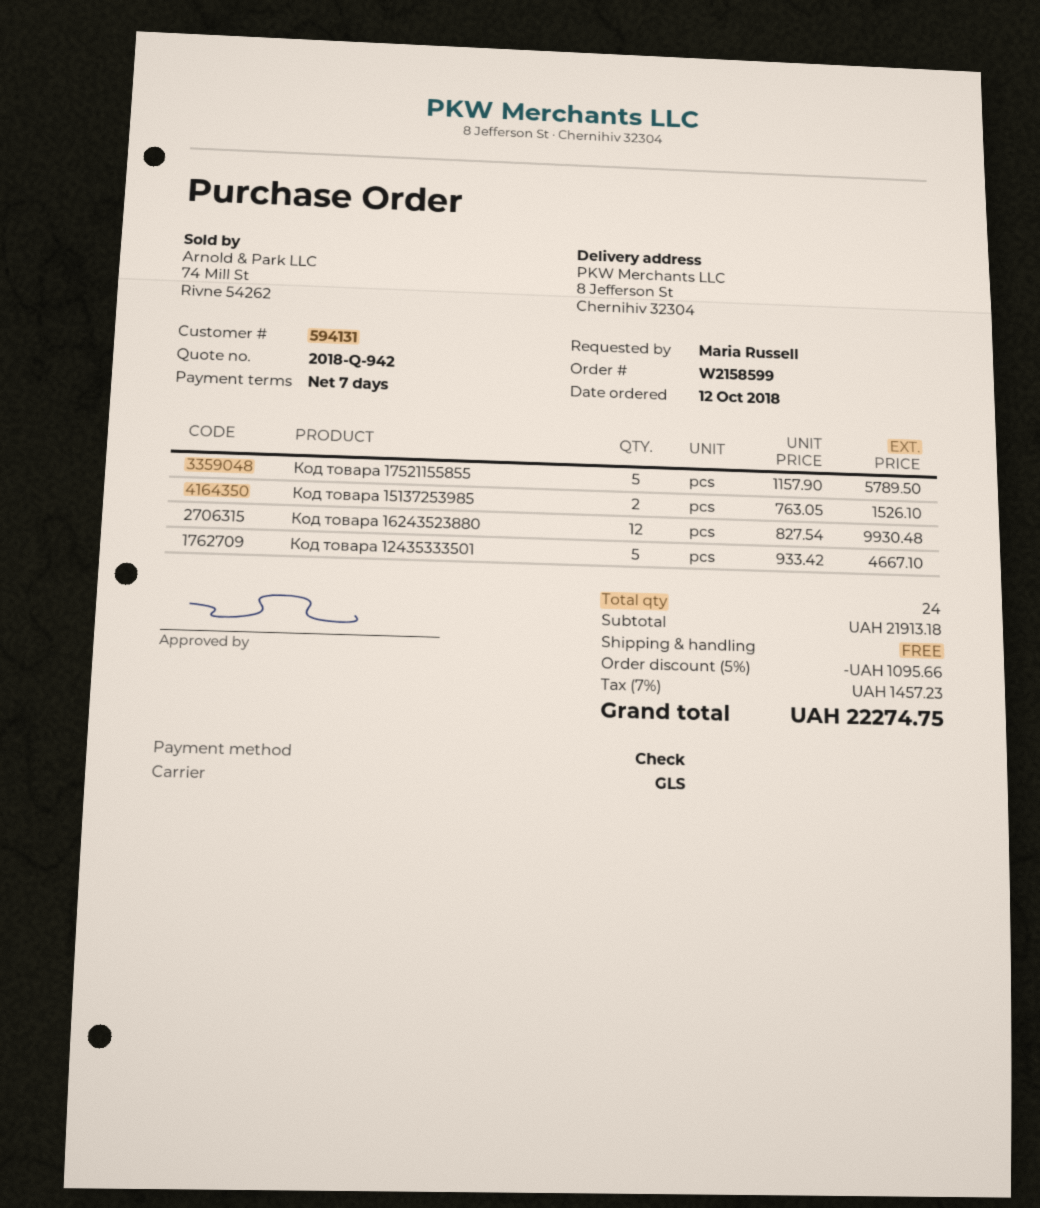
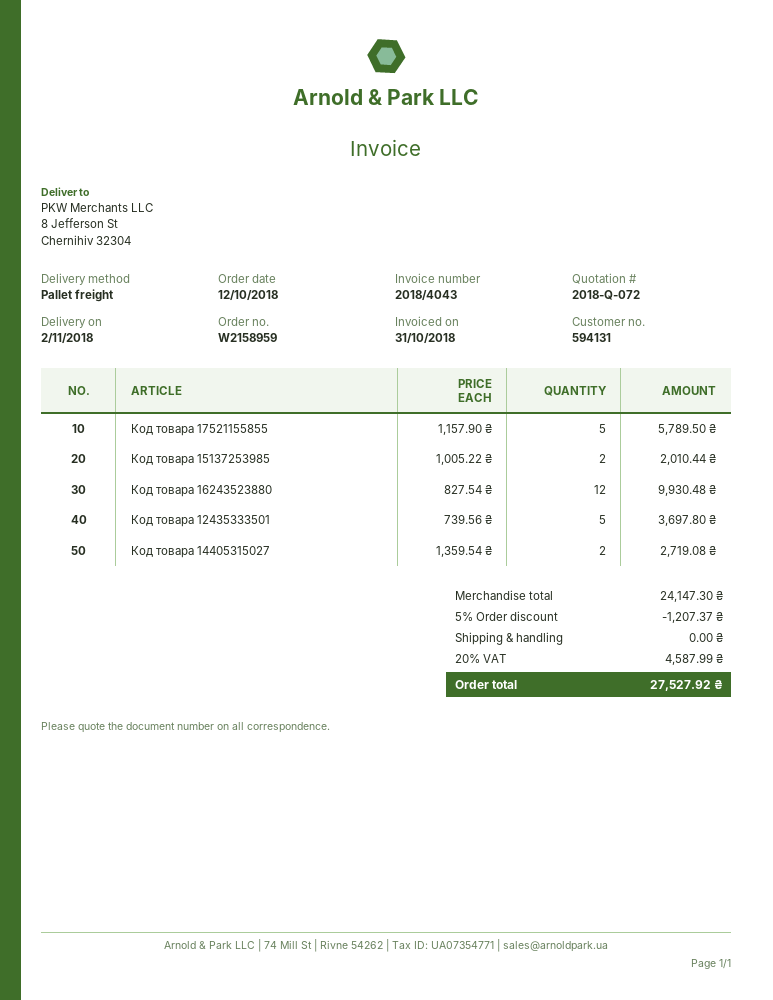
quote number: 2018-Q-942 -> 2018-Q-072
order number: W2158599 -> W2158959
shipping method: GLS -> pallet freight
Код товара 15137253985: 2 x 763.05 = 1526.10 -> 2 x 1005.22 = 2010.44
Код товара 12435333501: 5 x 933.42 = 4667.10 -> 5 x 739.56 = 3697.80
Код товара 14405315027: none -> 2 x 1359.54 = 2719.08
subtotal: 21913.18 -> 24147.30
discount: 5% = 1095.66 -> 5% = 1207.37
tax: 7% = 1457.23 -> 20% = 4587.99
total: 22274.75 -> 27527.92

